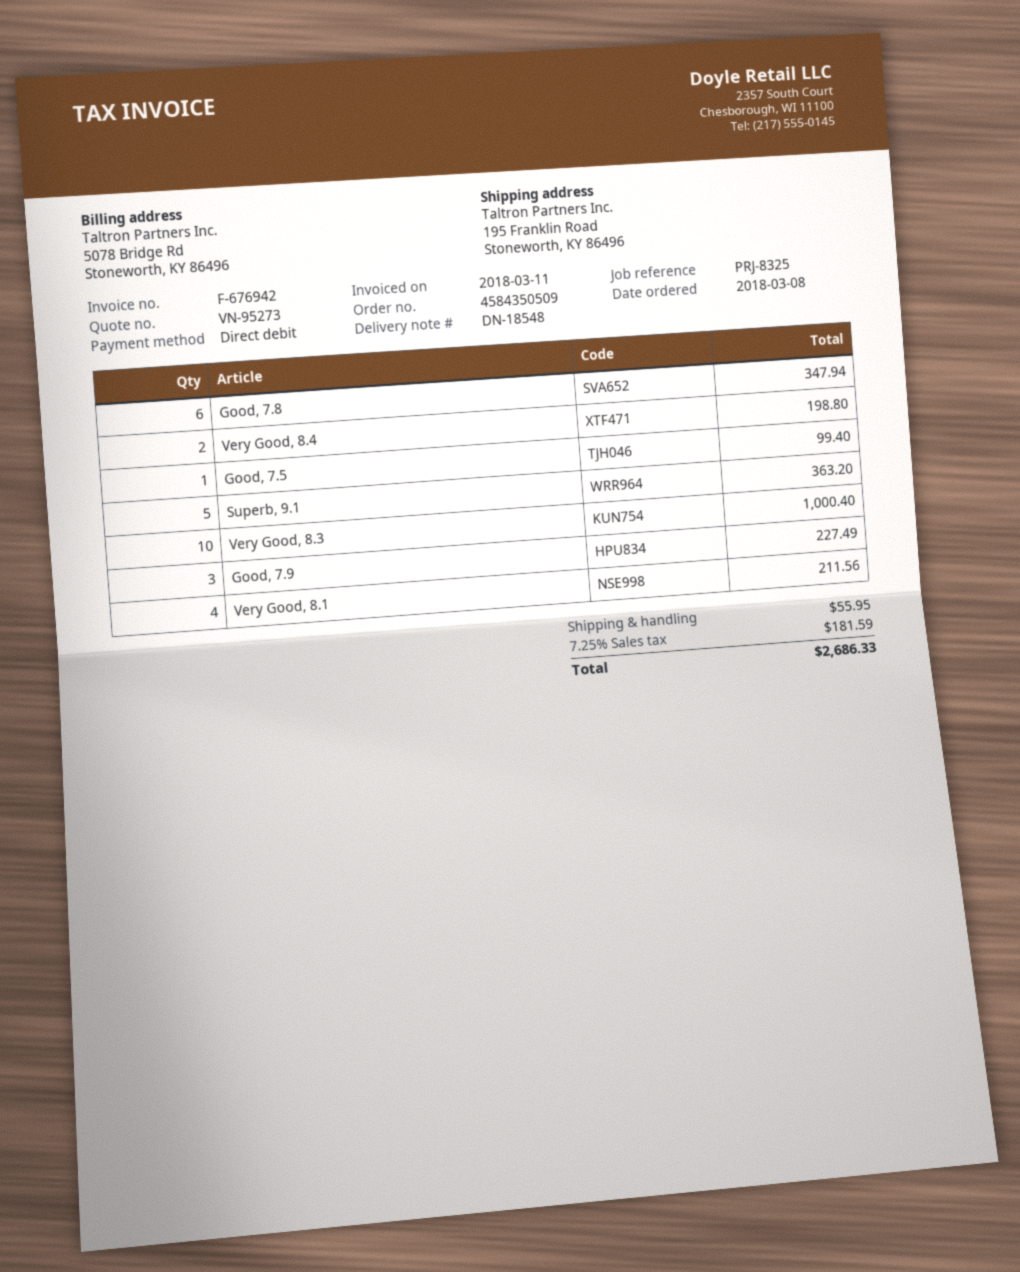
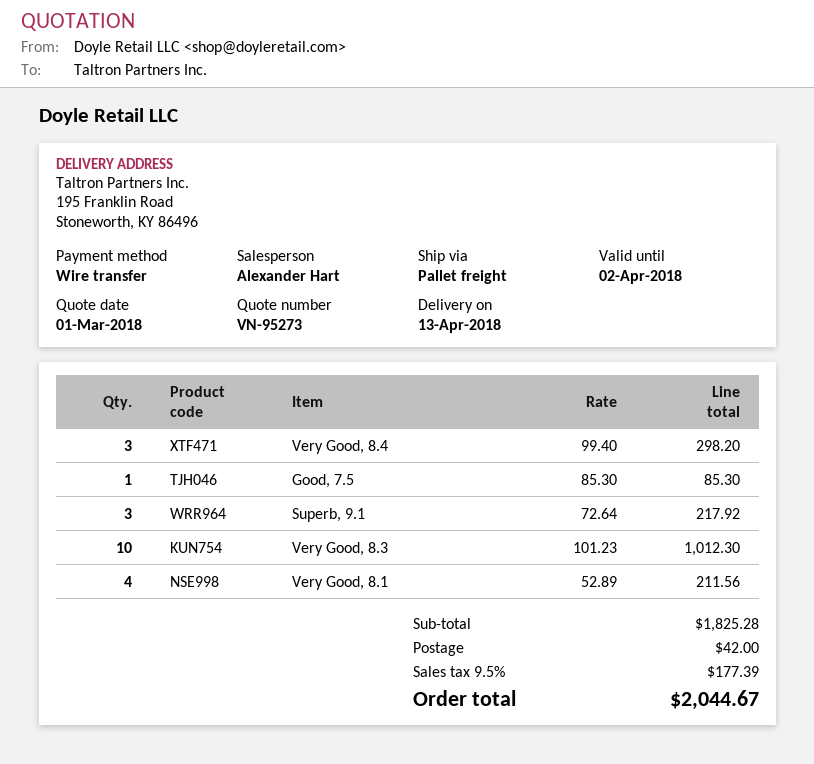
payment method: direct debit -> bank transfer
Good, 7.8: 6 for 347.94 -> none
Very Good, 8.4: 2 for 198.80 -> 3 for 298.20
Good, 7.5: 1 for 99.40 -> 1 for 85.30
Superb, 9.1: 5 for 363.20 -> 3 for 217.92
Very Good, 8.3: 10 for 1000.40 -> 10 for 1012.30
Good, 7.9: 3 for 227.49 -> none
shipping: 55.95 -> 42.00
tax: 7.25% = 181.59 -> 9.5% = 177.39
total: 2686.33 -> 2044.67

